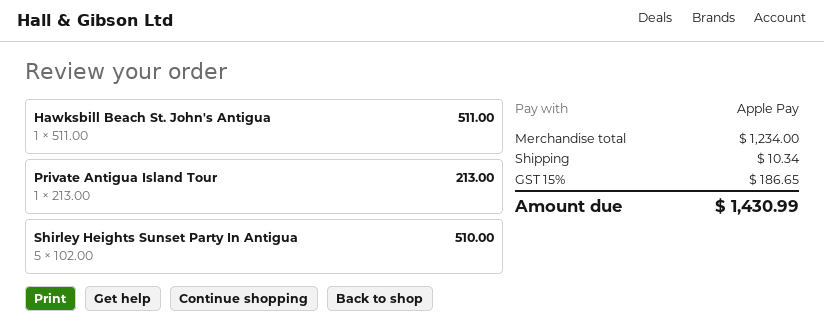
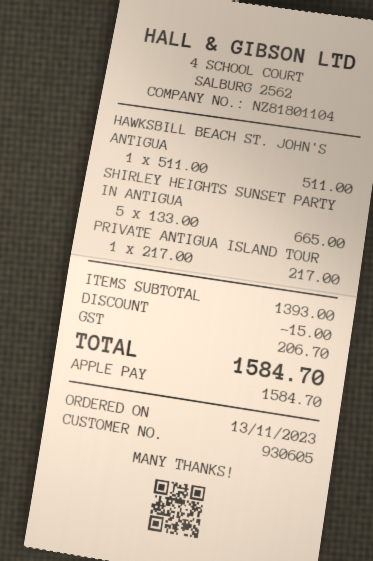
Private Antigua Island Tour: 1 x 213.00 = 213.00 -> 1 x 217.00 = 217.00
Shirley Heights Sunset Party In Antigua: 5 x 102.00 = 510.00 -> 5 x 133.00 = 665.00
subtotal: 1234.00 -> 1393.00
discount: none -> 15.00
shipping: 10.34 -> none
tax: 186.65 -> 206.70
total: 1430.99 -> 1584.70

